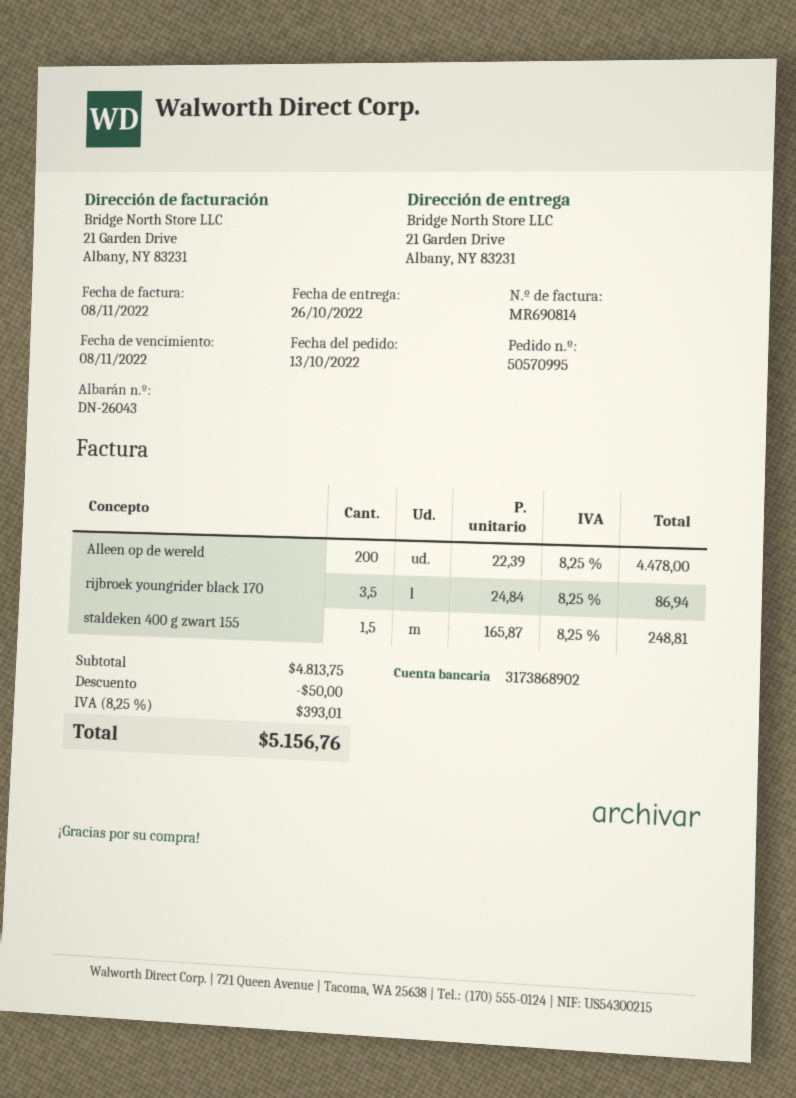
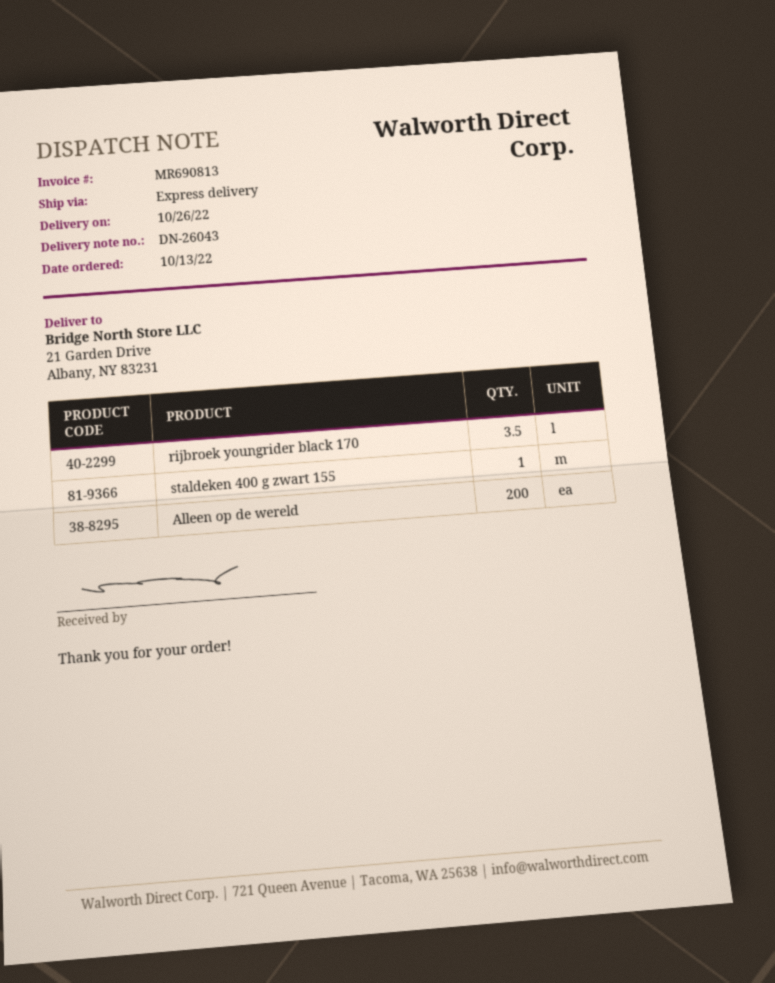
invoice number: MR690814 -> MR690813
staldeken 400 g zwart 155: 1.5 -> 1

